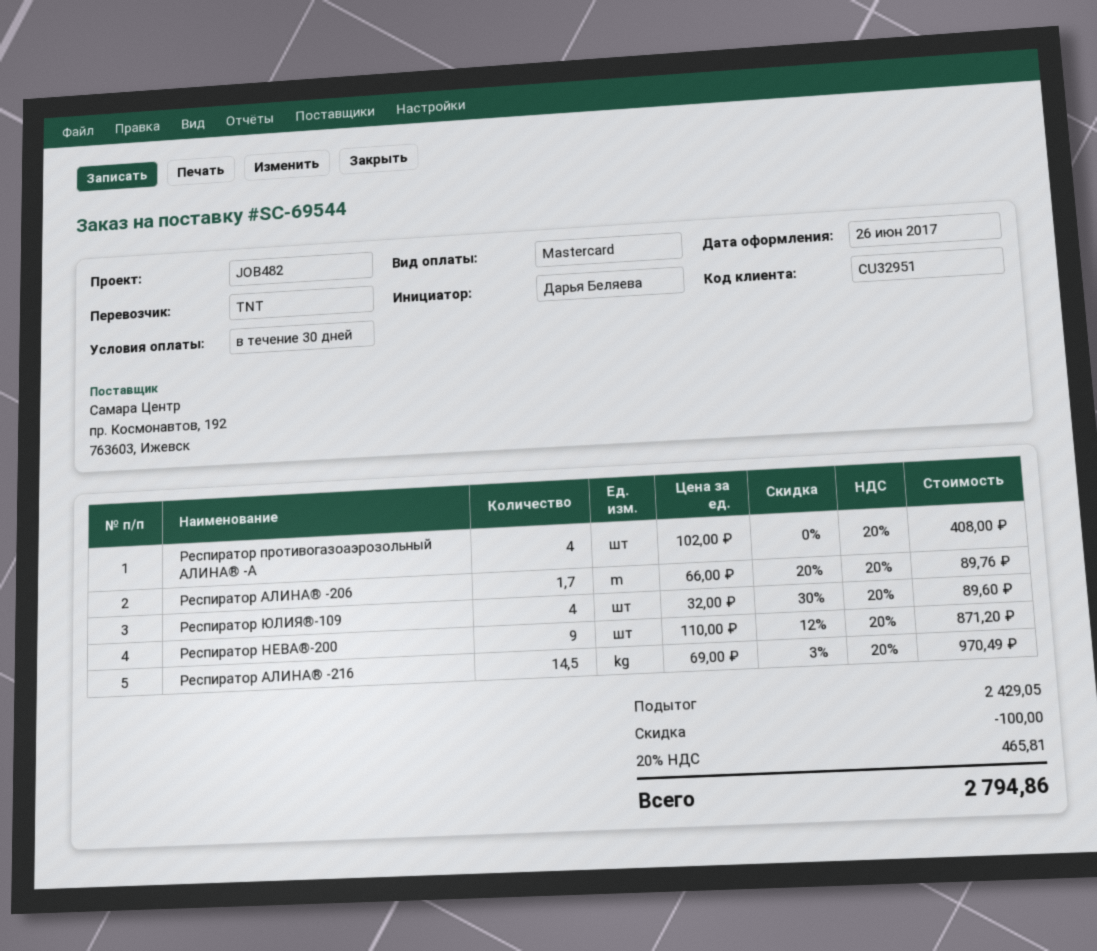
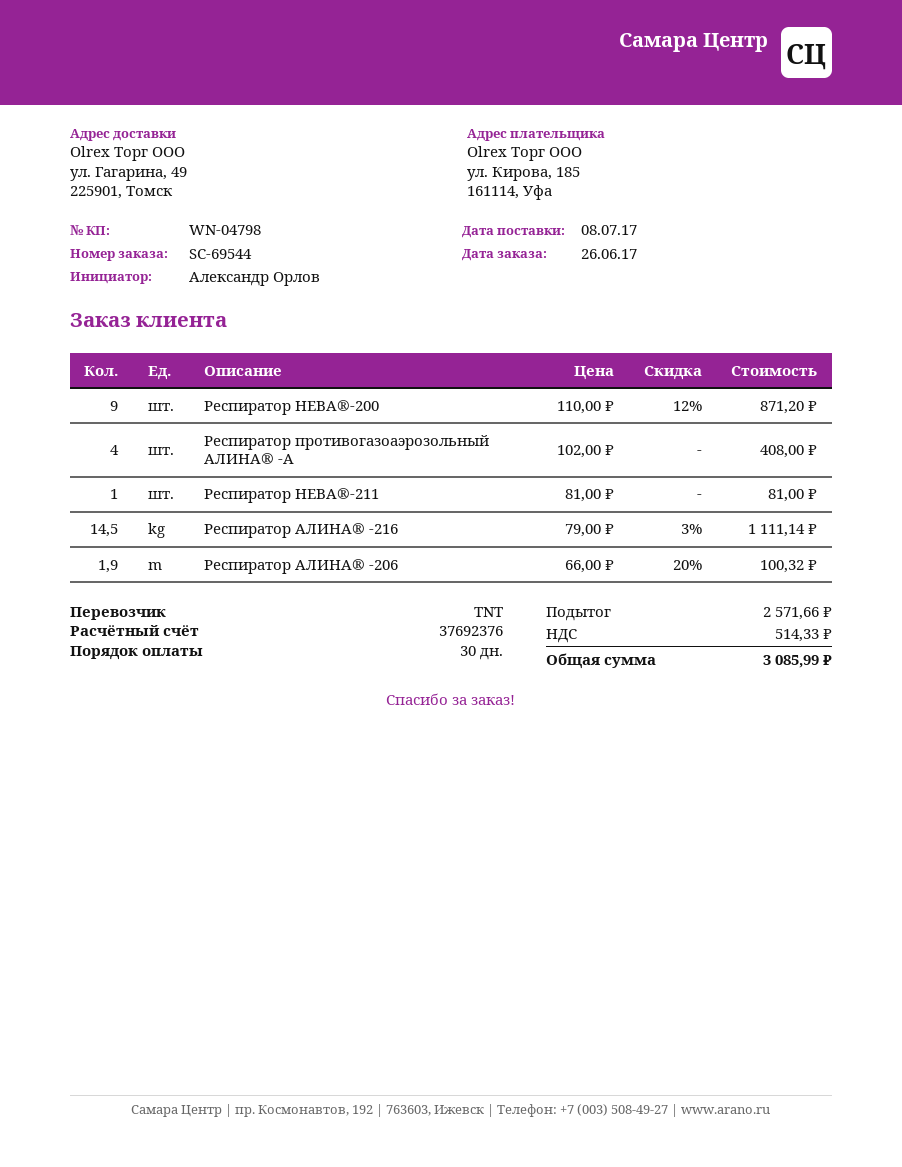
ordered by: Дарья Беляева -> Александр Орлов
Респиратор АЛИНА® -206: 1.7 x 66.00 - 20% = 89.76 -> 1.9 x 66.00 - 20% = 100.32
Респиратор ЮЛИЯ®-109: 4 x 32.00 - 30% = 89.60 -> none
Респиратор АЛИНА® -216: 14.5 x 69.00 - 3% = 970.49 -> 14.5 x 79.00 - 3% = 1111.14
Респиратор НЕВА®-211: none -> 1 x 81.00 = 81.00
subtotal: 2429.05 -> 2571.66
discount: 100.00 -> none
tax: 465.81 -> 514.33
total: 2794.86 -> 3085.99

